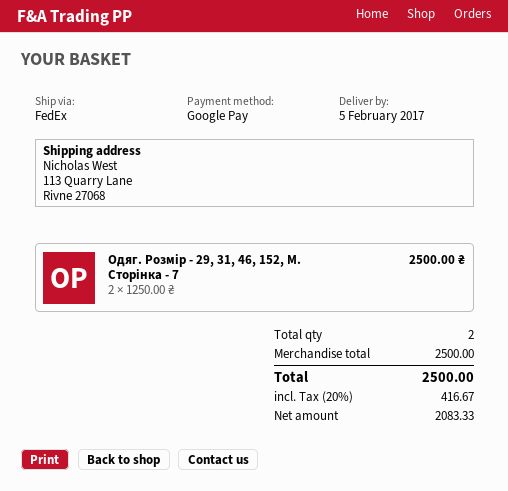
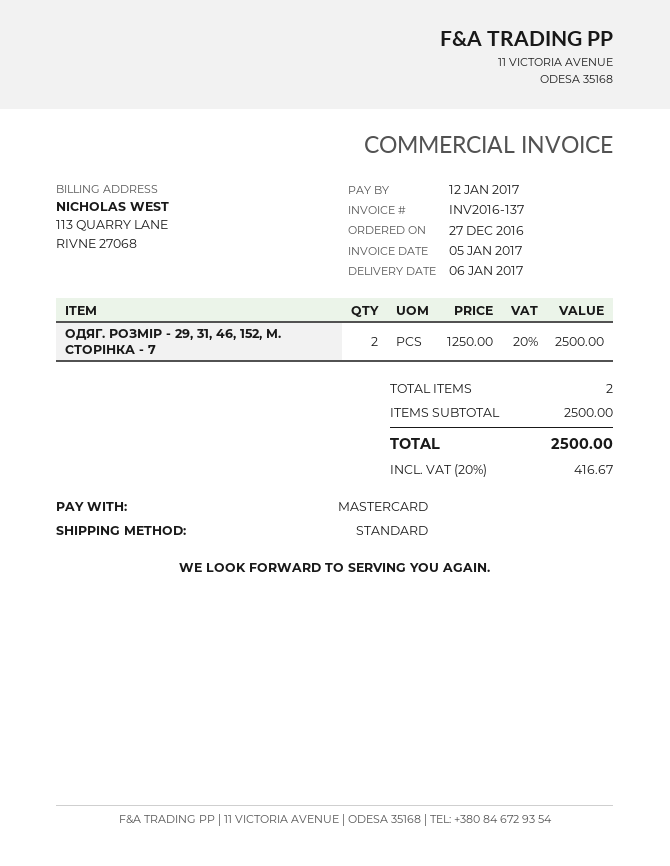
delivery date: 2017-02-05 -> 2017-01-06
payment method: Google Pay -> Mastercard
shipping method: FedEx -> standard

